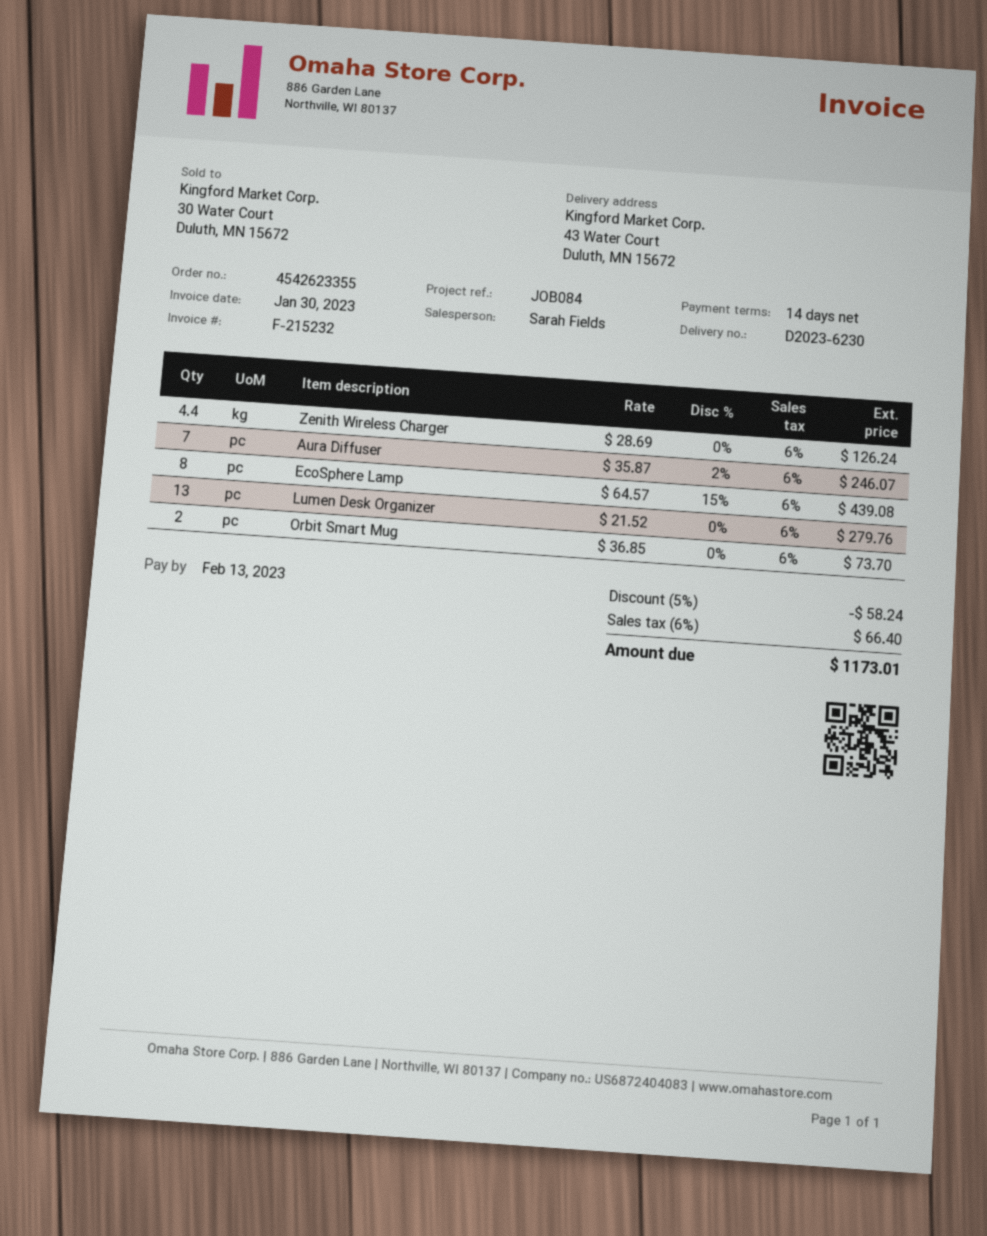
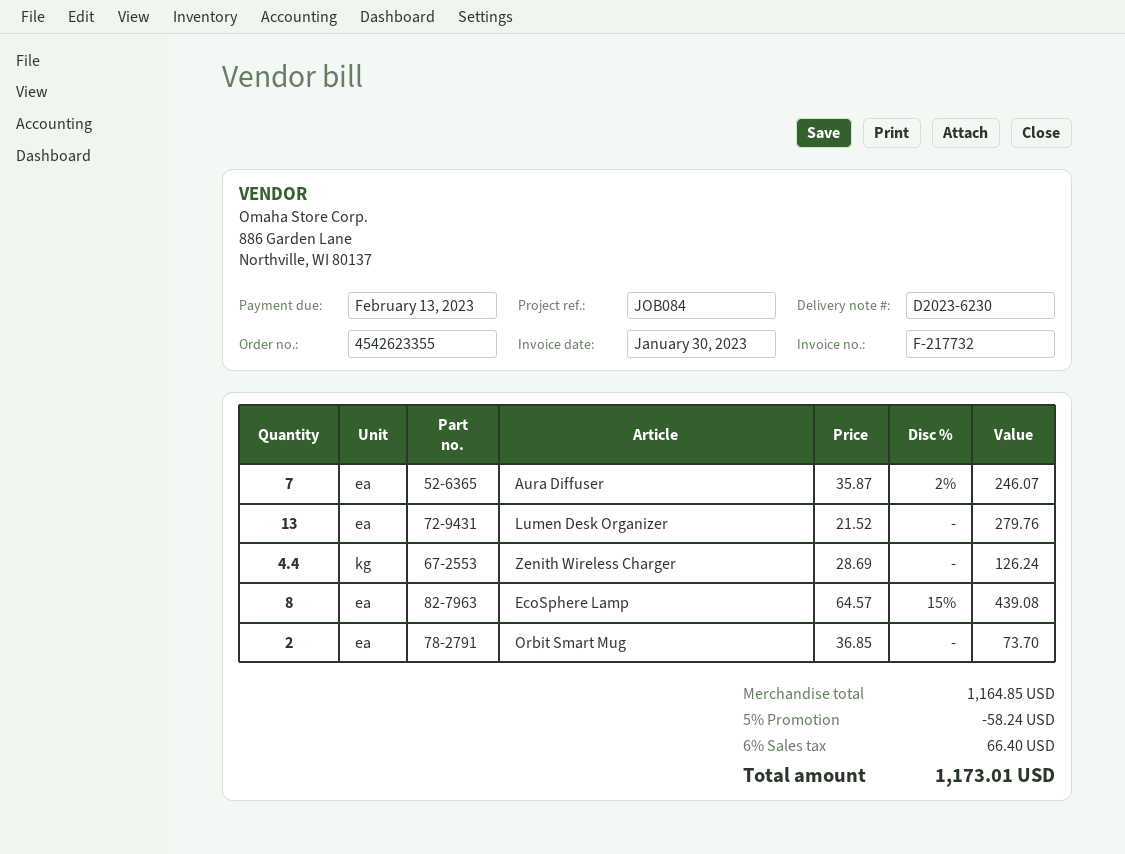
invoice number: F-215232 -> F-217732

